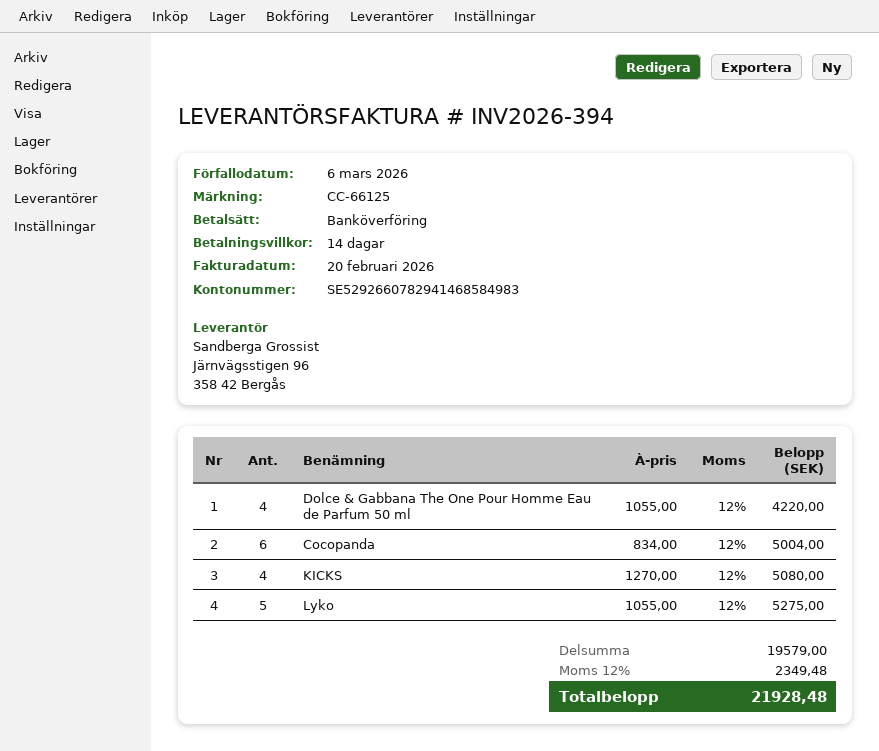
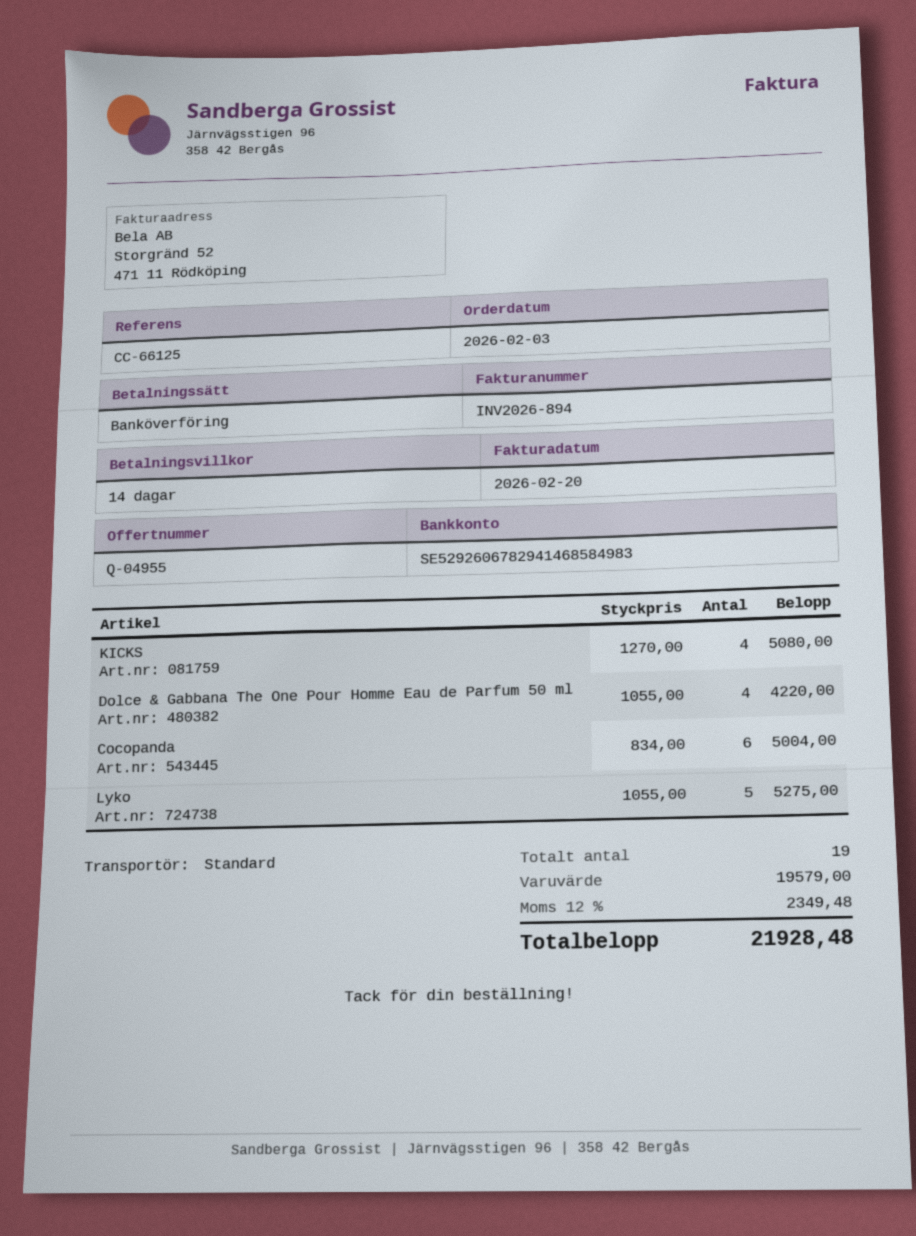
invoice number: INV2026-394 -> INV2026-894
bank account: SE5292660782941468584983 -> SE5292606782941468584983

